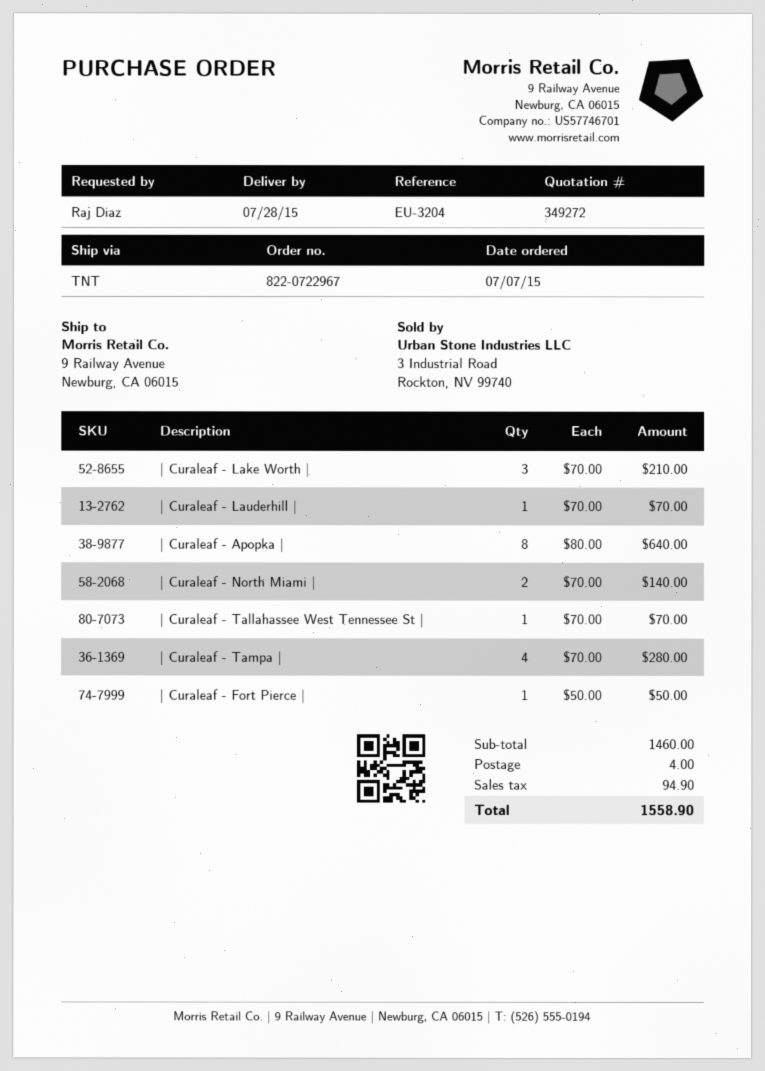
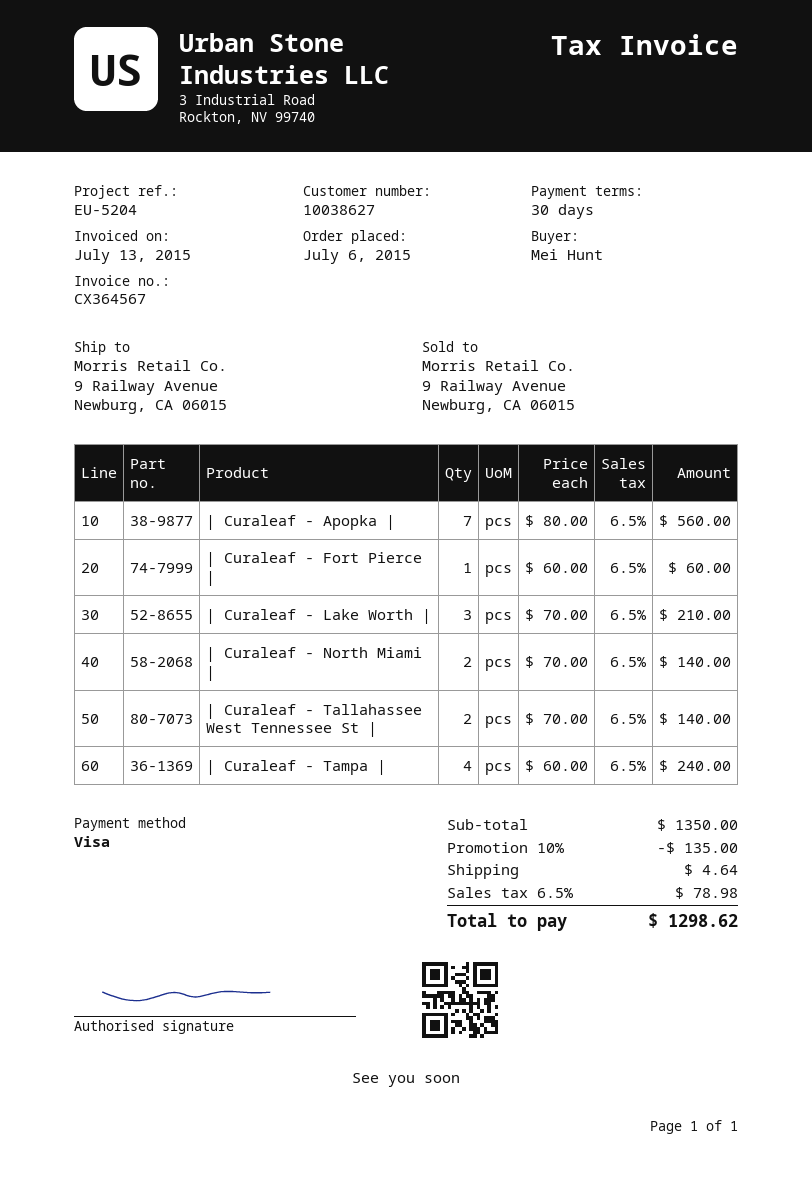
order date: 2015-07-07 -> 2015-07-06
reference: EU-3204 -> EU-5204
ordered by: Raj Diaz -> Mei Hunt
| Curaleaf - Lauderhill |: 1 x 70.00 = 70.00 -> none
| Curaleaf - Apopka |: 8 x 80.00 = 640.00 -> 7 x 80.00 = 560.00
| Curaleaf - Tallahassee West Tennessee St |: 1 x 70.00 = 70.00 -> 2 x 70.00 = 140.00
| Curaleaf - Tampa |: 4 x 70.00 = 280.00 -> 4 x 60.00 = 240.00
| Curaleaf - Fort Pierce |: 1 x 50.00 = 50.00 -> 1 x 60.00 = 60.00
subtotal: 1460.00 -> 1350.00
discount: none -> 10% = 135.00
shipping: 4.00 -> 4.64
tax: 94.90 -> 78.98
total: 1558.90 -> 1298.62

